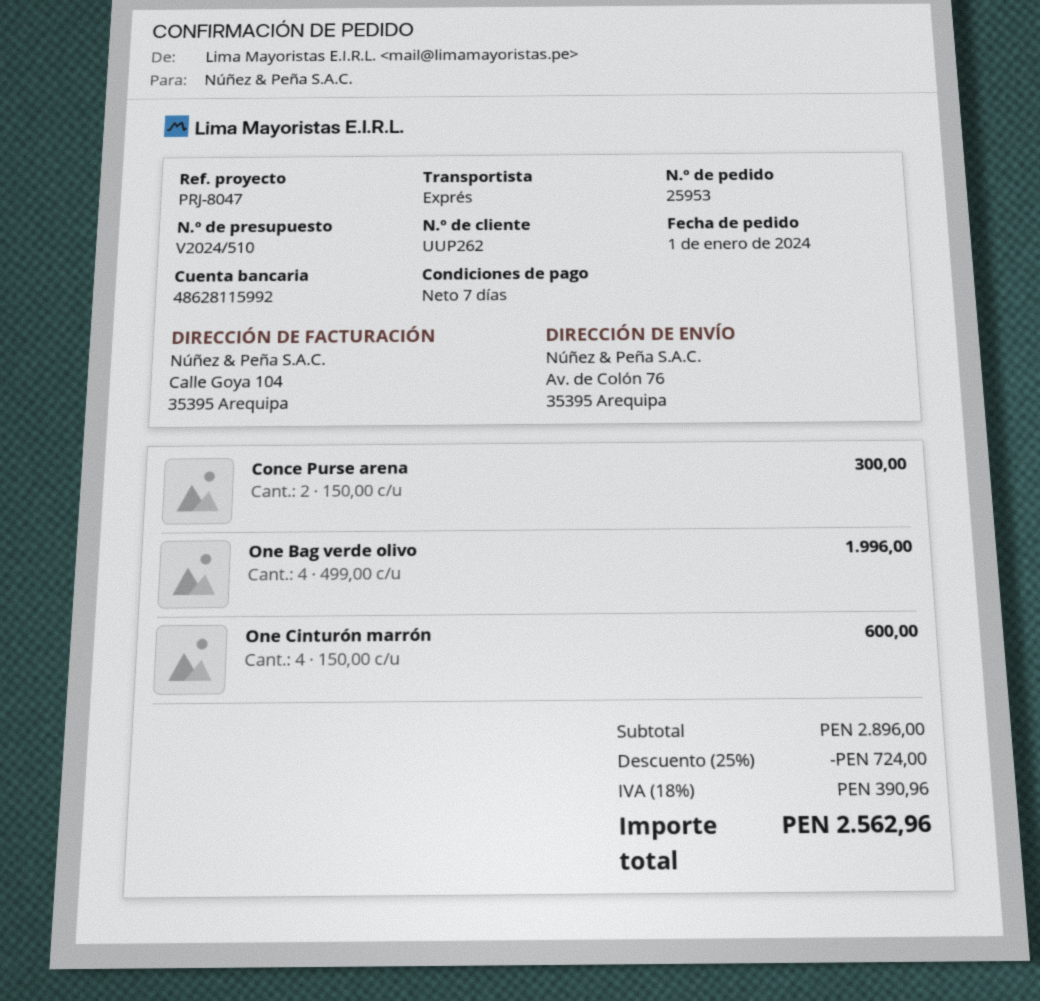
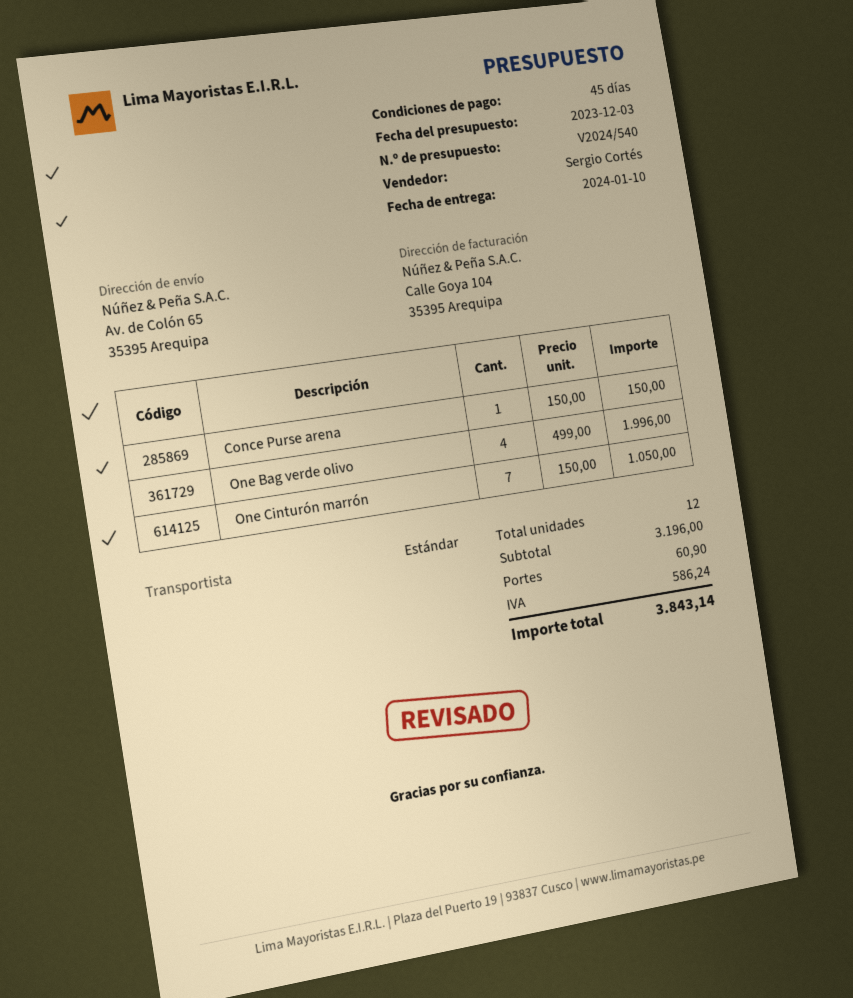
quote number: V2024/510 -> V2024/540
payment terms: 7 days -> 45 days
shipping method: express -> standard
ship to: Av. de Colón 76, 35395 Arequipa -> Av. de Colón 65, 35395 Arequipa
Conce Purse arena: 2 x 150.00 = 300.00 -> 1 x 150.00 = 150.00
One Cinturón marrón: 4 x 150.00 = 600.00 -> 7 x 150.00 = 1050.00
subtotal: 2896.00 -> 3196.00
discount: 25% = 724.00 -> none
shipping: none -> 60.90
tax: 390.96 -> 586.24
total: 2562.96 -> 3843.14

